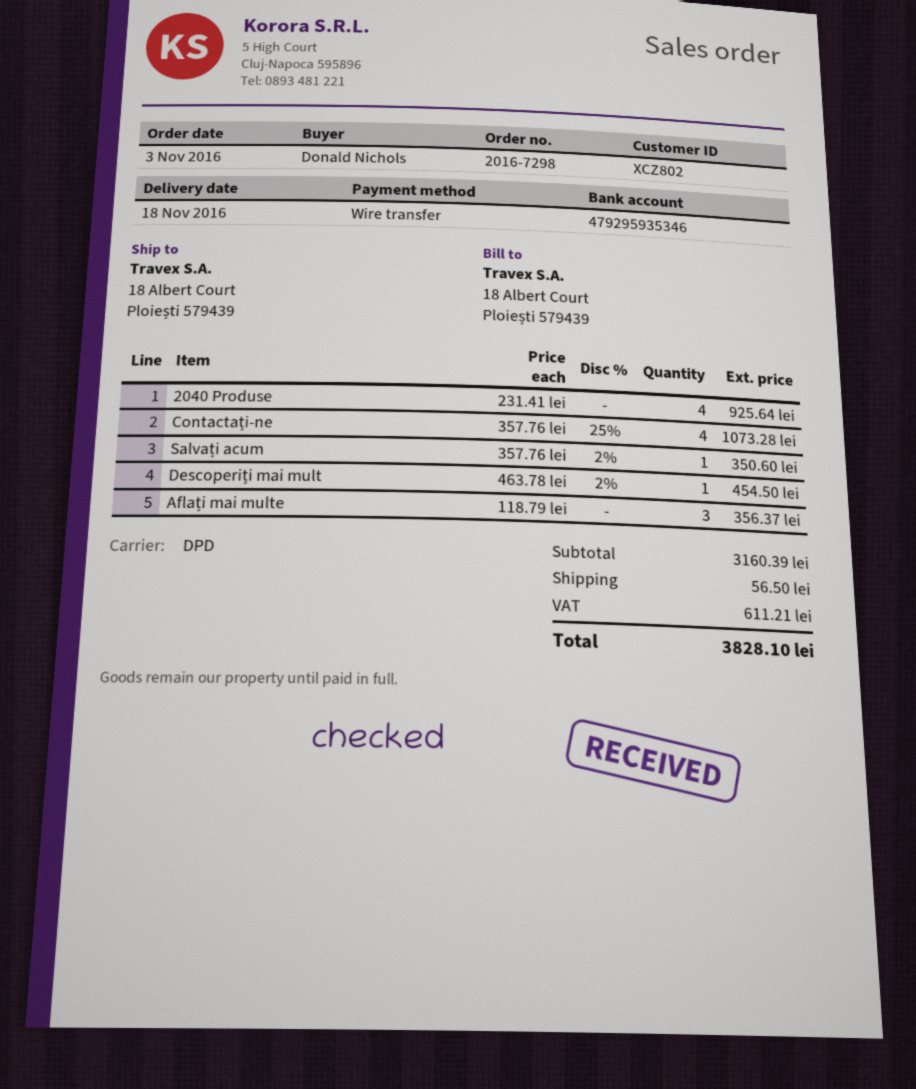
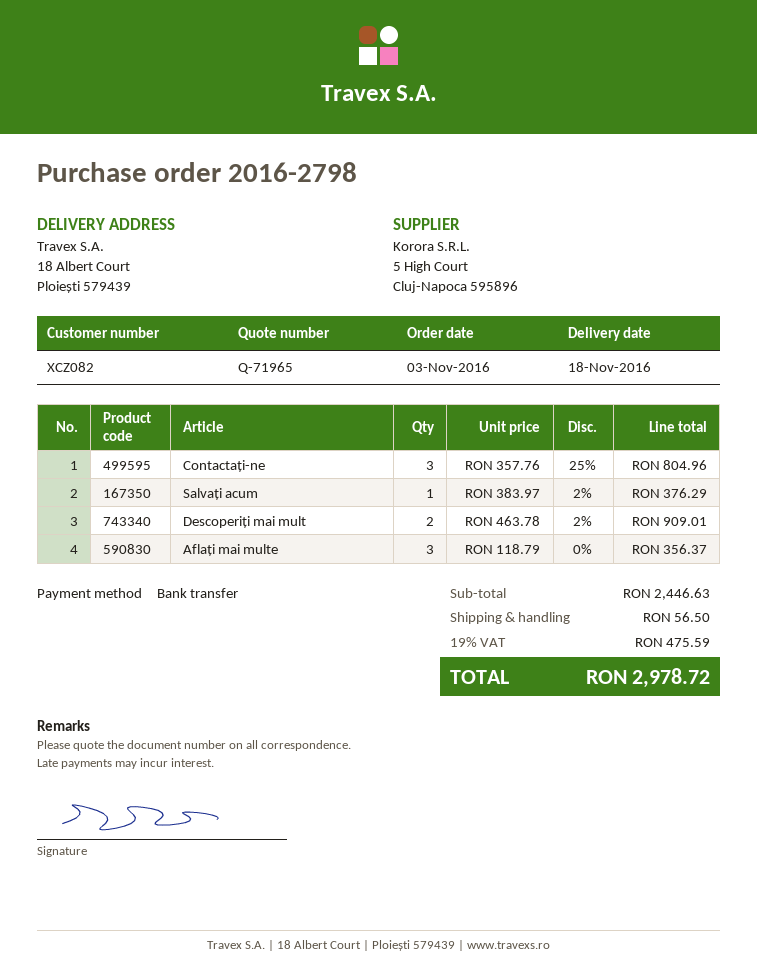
order number: 2016-7298 -> 2016-2798
customer number: XCZ802 -> XCZ082
2040 Produse: 4 x 231.41 = 925.64 -> none
Contactați-ne: 4 x 357.76 - 25% = 1073.28 -> 3 x 357.76 - 25% = 804.96
Salvați acum: 1 x 357.76 - 2% = 350.60 -> 1 x 383.97 - 2% = 376.29
Descoperiți mai mult: 1 x 463.78 - 2% = 454.50 -> 2 x 463.78 - 2% = 909.01
subtotal: 3160.39 -> 2446.63
tax: 611.21 -> 475.59
total: 3828.10 -> 2978.72

